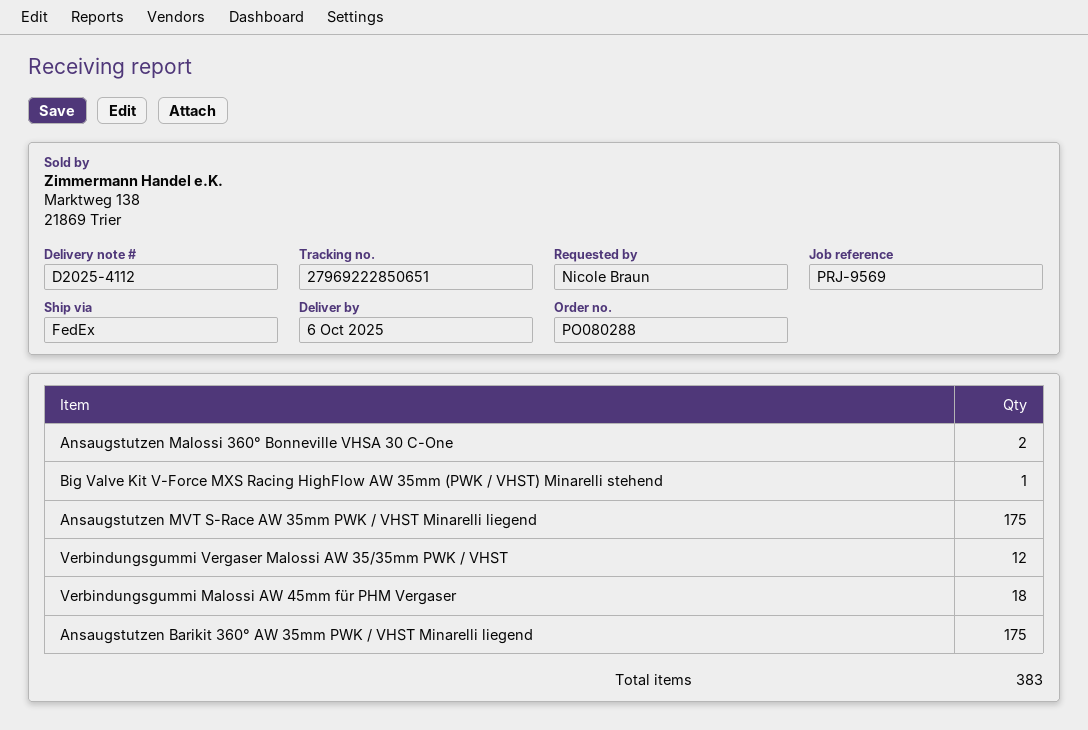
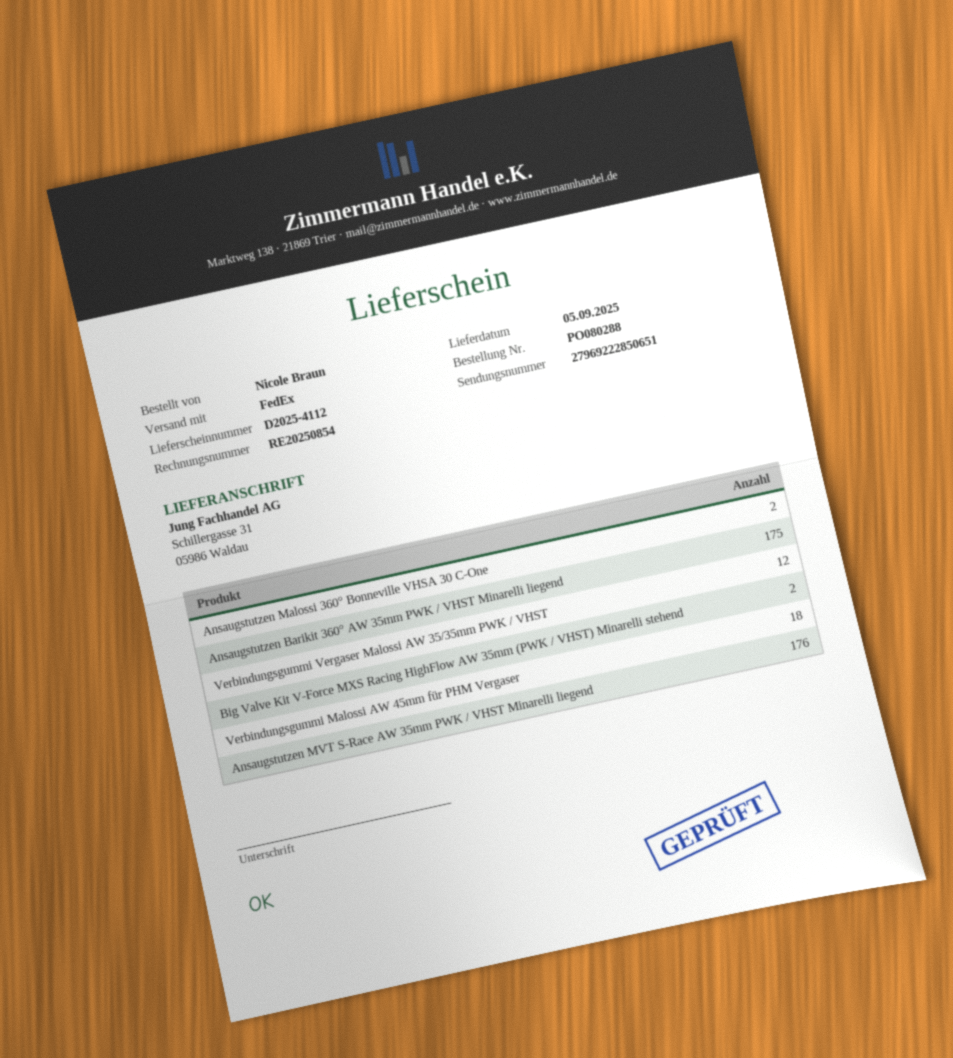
delivery date: 2025-10-06 -> 2025-09-05
Big Valve Kit V-Force MXS Racing HighFlow AW 35mm (PWK / VHST) Minarelli stehend: 1 -> 2
Ansaugstutzen MVT S-Race AW 35mm PWK / VHST Minarelli liegend: 175 -> 176

